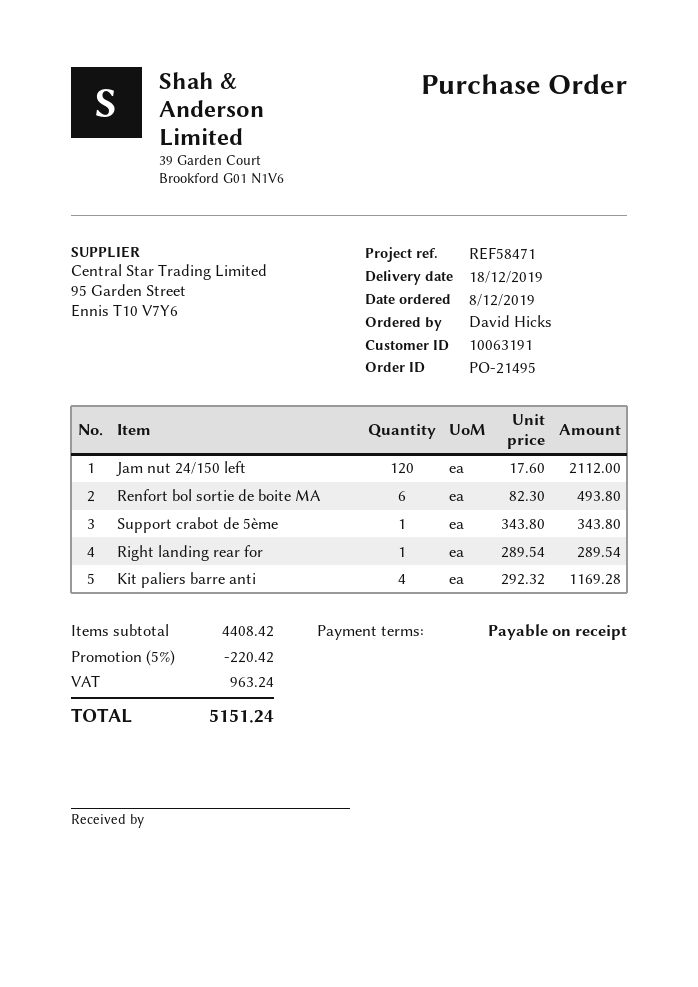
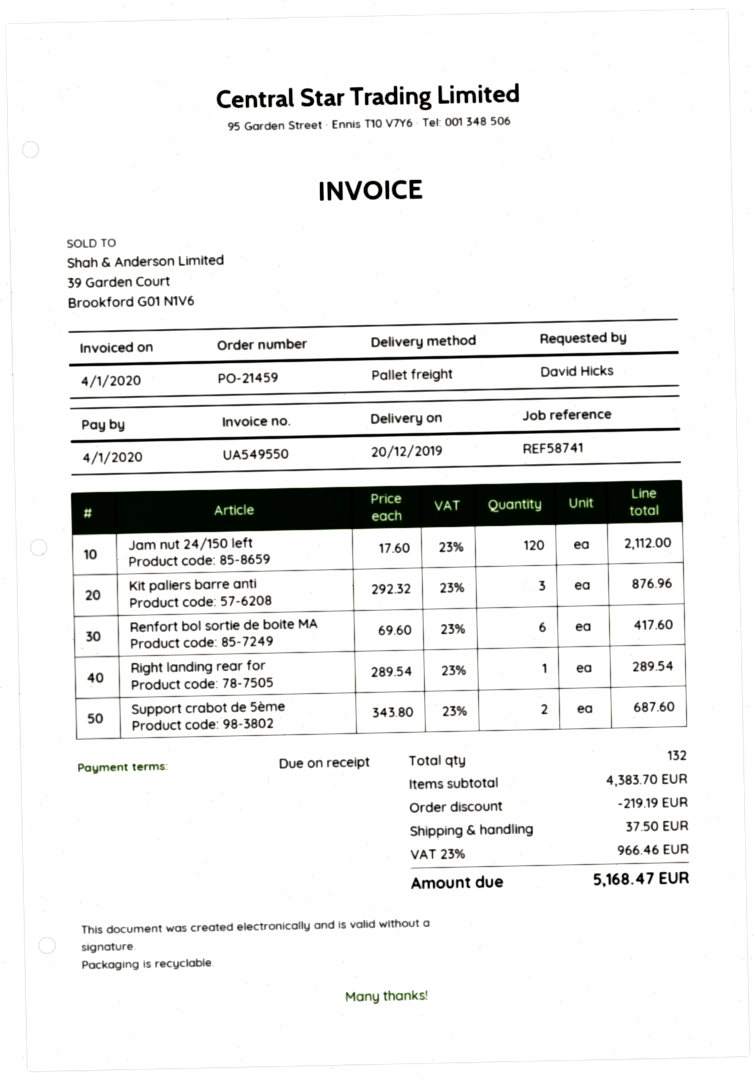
order number: PO-21495 -> PO-21459
delivery date: 2019-12-18 -> 2019-12-20
reference: REF58471 -> REF58741
Renfort bol sortie de boite MA: 6 x 82.30 = 493.80 -> 6 x 69.60 = 417.60
Support crabot de 5ème: 1 x 343.80 = 343.80 -> 2 x 343.80 = 687.60
Kit paliers barre anti: 4 x 292.32 = 1169.28 -> 3 x 292.32 = 876.96
subtotal: 4408.42 -> 4383.70
discount: 220.42 -> 219.19
shipping: none -> 37.50
tax: 963.24 -> 966.46
total: 5151.24 -> 5168.47

